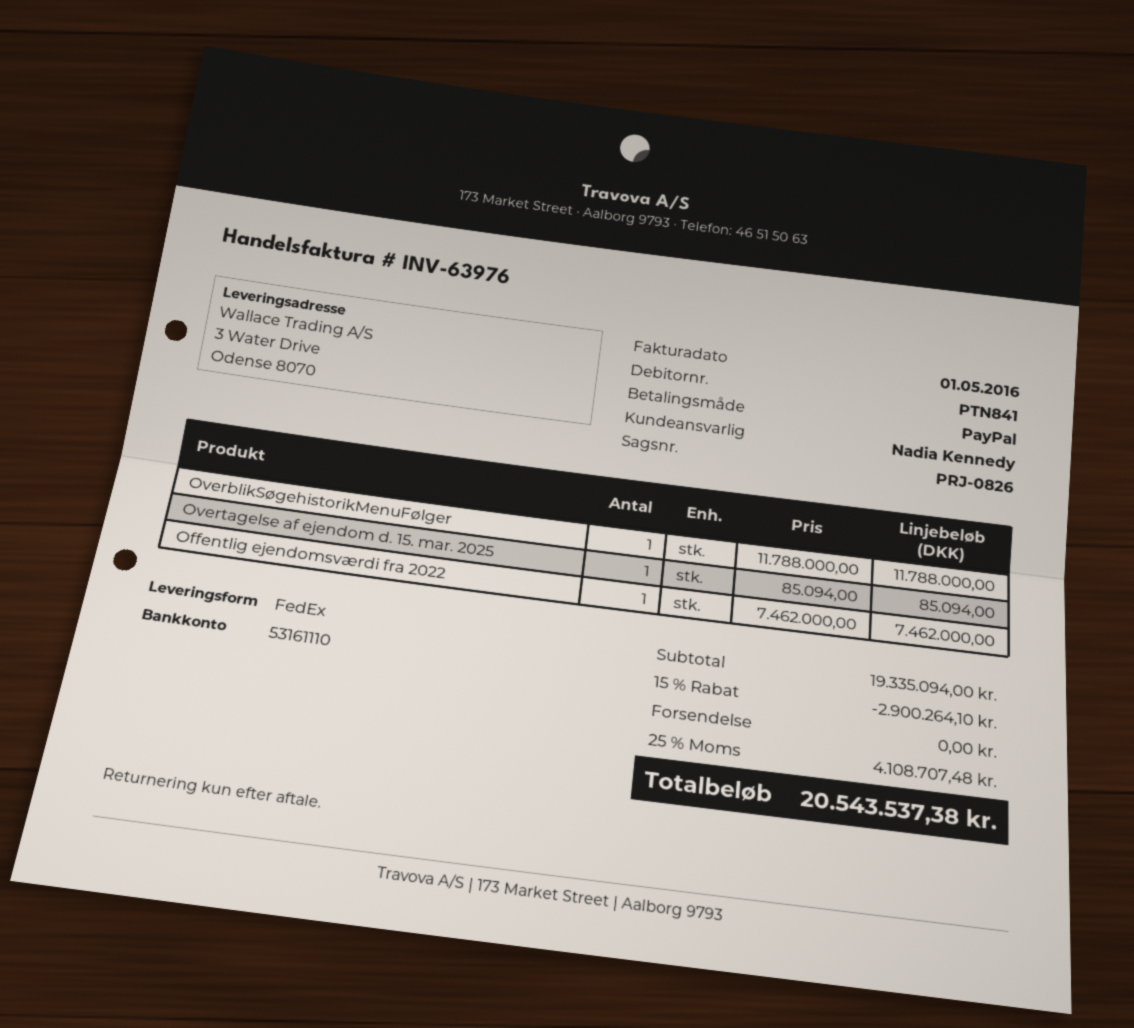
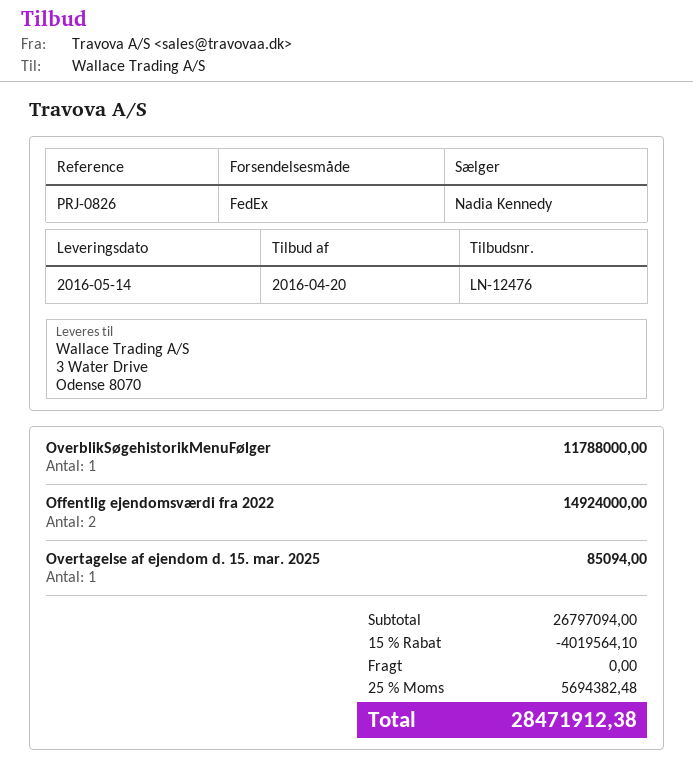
Offentlig ejendomsværdi fra 2022: 1 for 7462000.00 -> 2 for 14924000.00
subtotal: 19335094.00 -> 26797094.00
discount: 15% = 2900264.10 -> 15% = 4019564.10
tax: 25% = 4108707.48 -> 25% = 5694382.48
total: 20543537.38 -> 28471912.38

